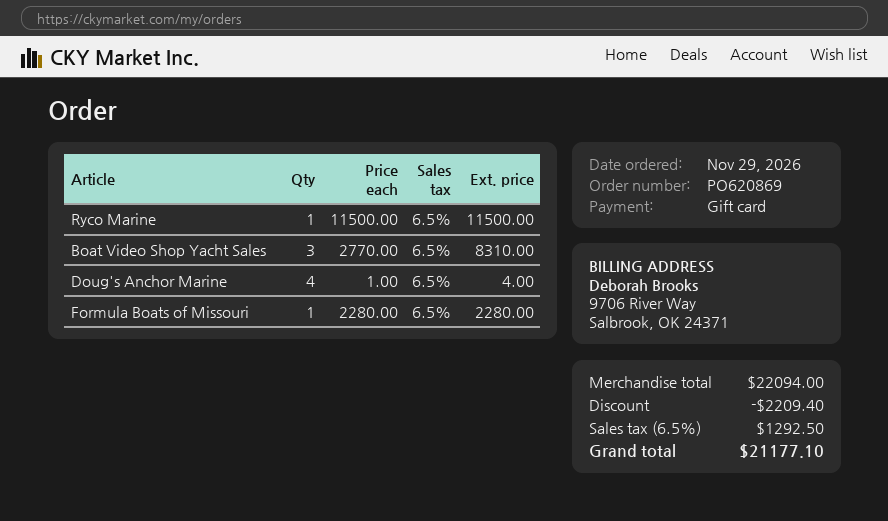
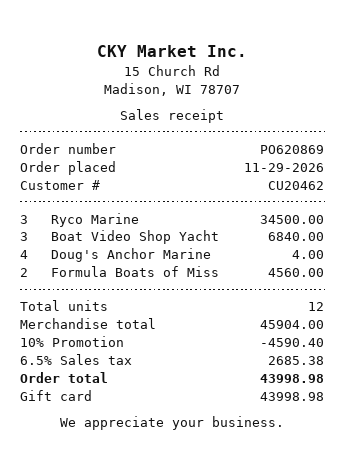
Ryco Marine: 1 for 11500.00 -> 3 for 34500.00
Boat Video Shop Yacht Sales: 3 for 8310.00 -> 3 for 6840.00
Formula Boats of Missouri: 1 for 2280.00 -> 2 for 4560.00
subtotal: 22094.00 -> 45904.00
discount: 2209.40 -> 4590.40
tax: 6.5% = 1292.50 -> 6.5% = 2685.38
total: 21177.10 -> 43998.98

